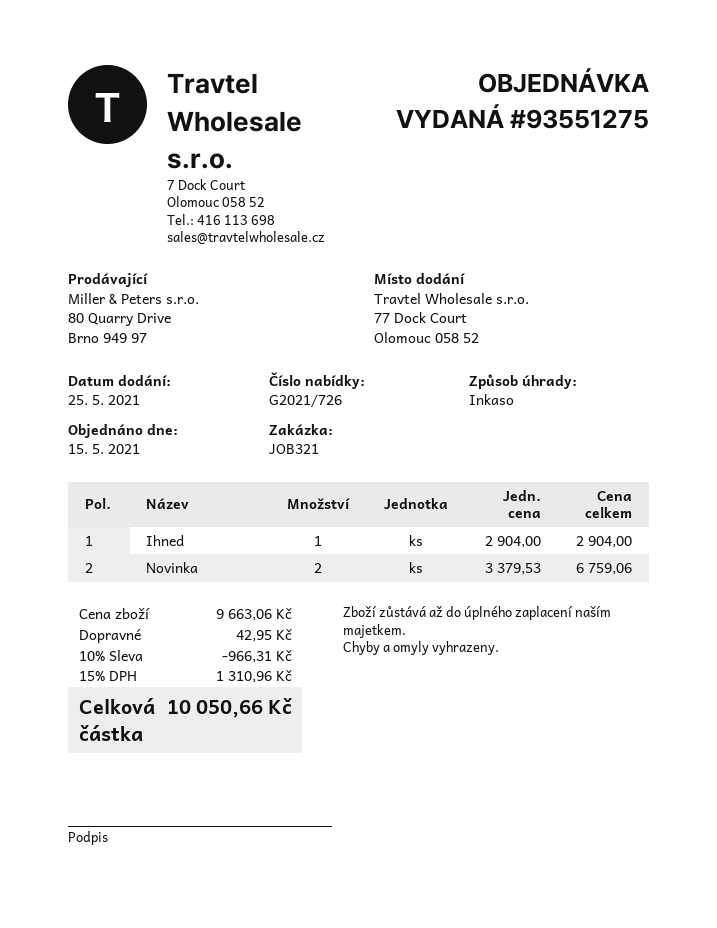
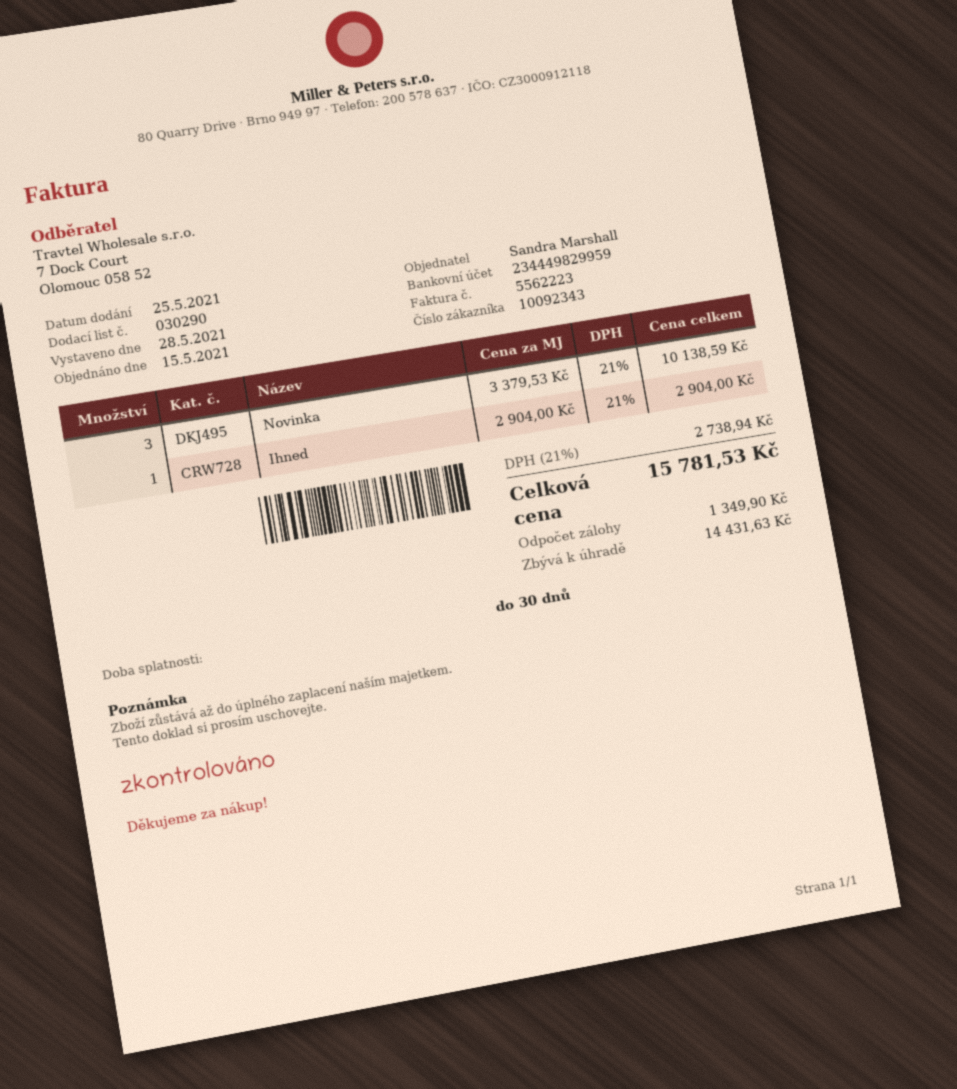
Novinka: 2 x 3379.53 = 6759.06 -> 3 x 3379.53 = 10138.59
discount: 10% = 966.31 -> none
shipping: 42.95 -> none
tax: 15% = 1310.96 -> 21% = 2738.94
total: 10050.66 -> 15781.53

